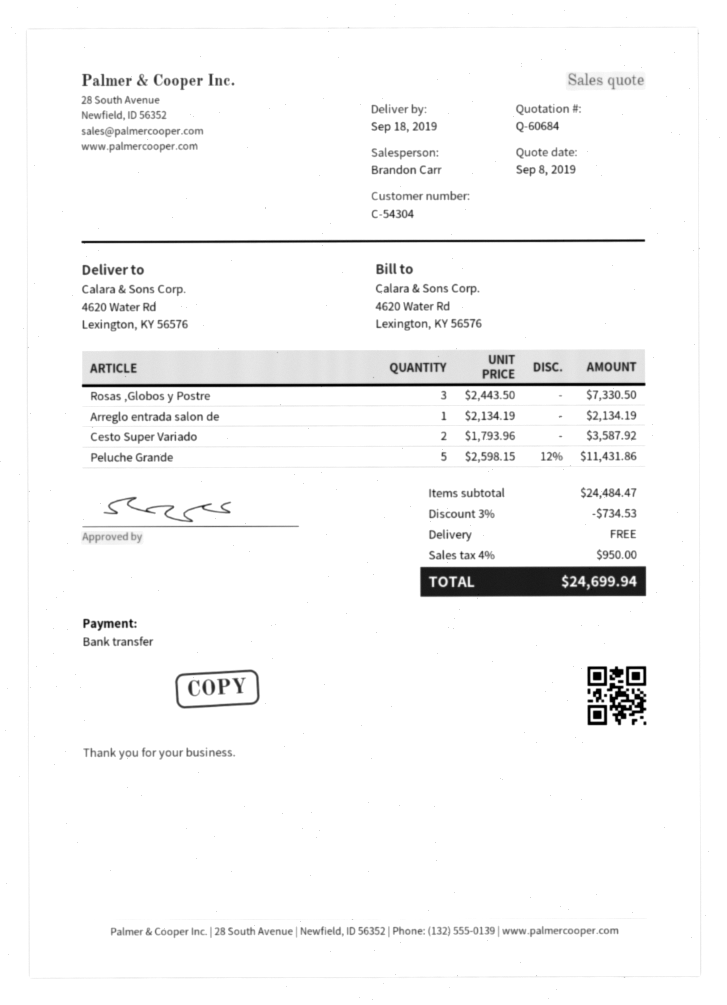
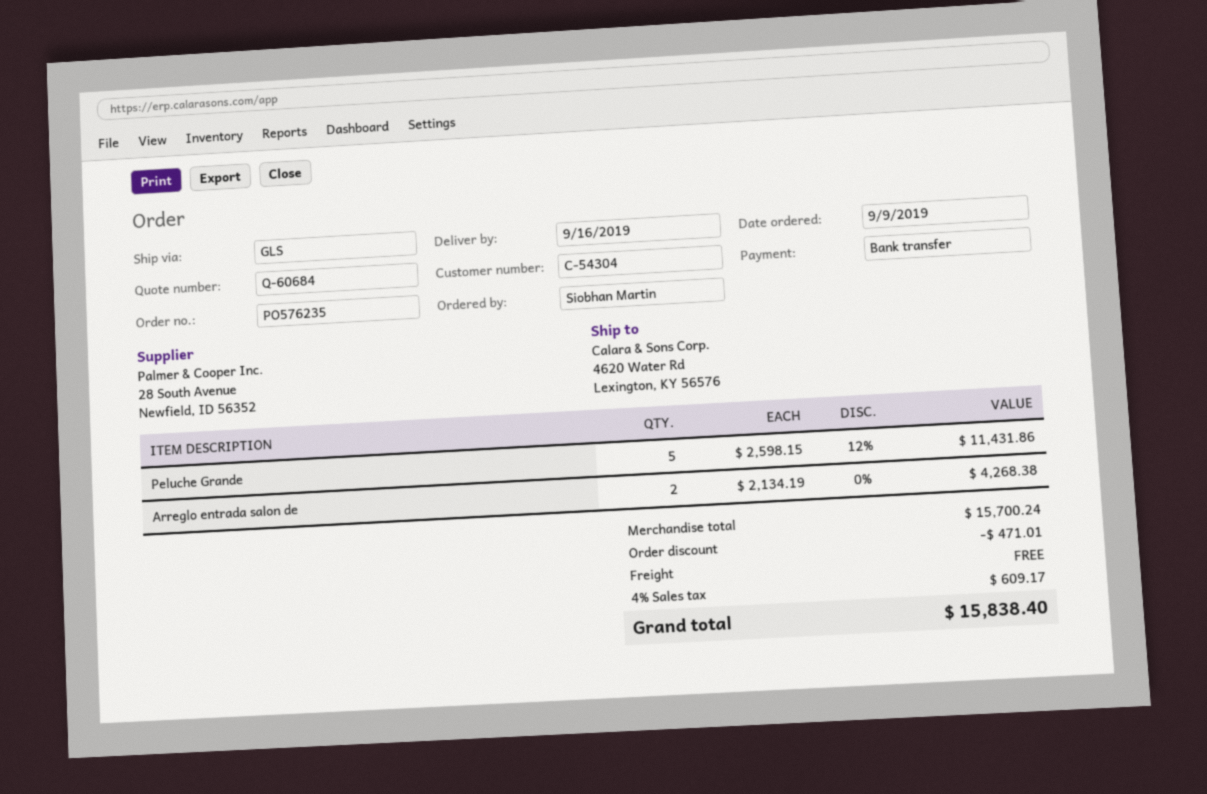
delivery date: 2019-09-18 -> 2019-09-16
Rosas ,Globos y Postre: 3 x 2443.50 = 7330.50 -> none
Arreglo entrada salon de: 1 x 2134.19 = 2134.19 -> 2 x 2134.19 = 4268.38
Cesto Super Variado: 2 x 1793.96 = 3587.92 -> none
subtotal: 24484.47 -> 15700.24
discount: 734.53 -> 471.01
tax: 4% = 950.00 -> 4% = 609.17
total: 24699.94 -> 15838.40

